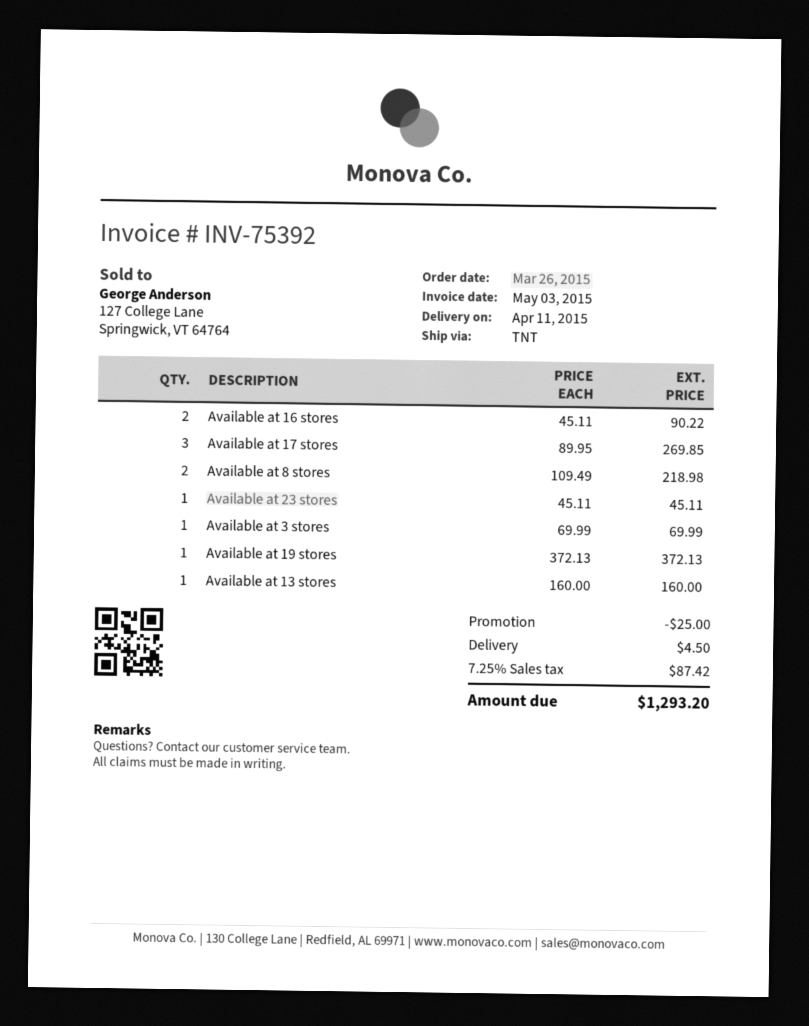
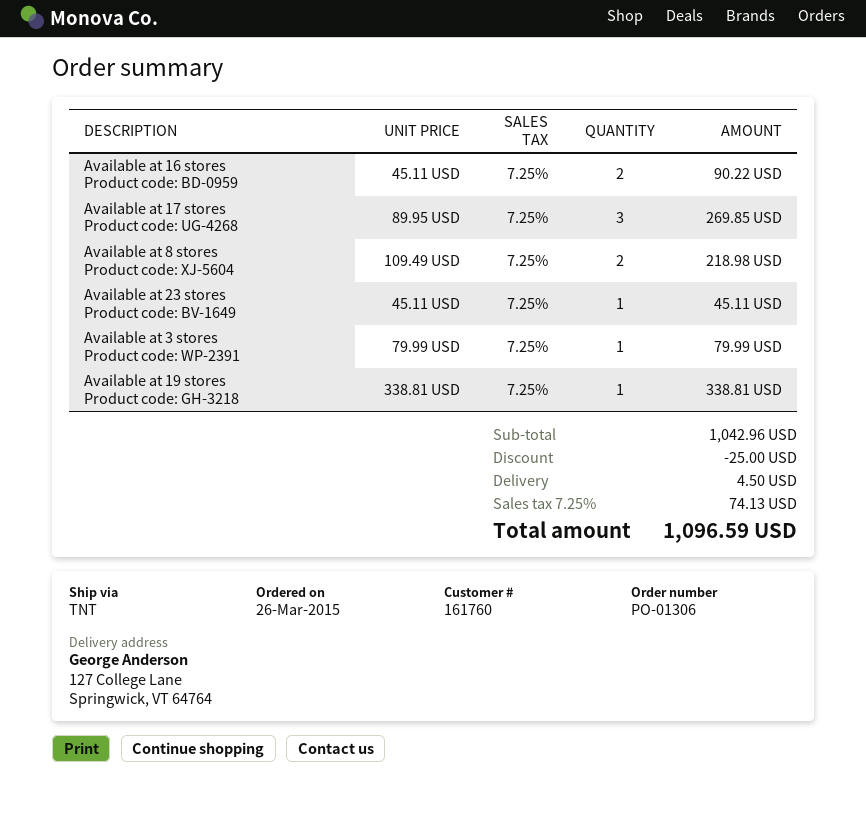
Available at 3 stores: 1 x 69.99 = 69.99 -> 1 x 79.99 = 79.99
Available at 19 stores: 1 x 372.13 = 372.13 -> 1 x 338.81 = 338.81
Available at 13 stores: 1 x 160.00 = 160.00 -> none
tax: 7.25% = 87.42 -> 7.25% = 74.13
total: 1293.20 -> 1096.59

